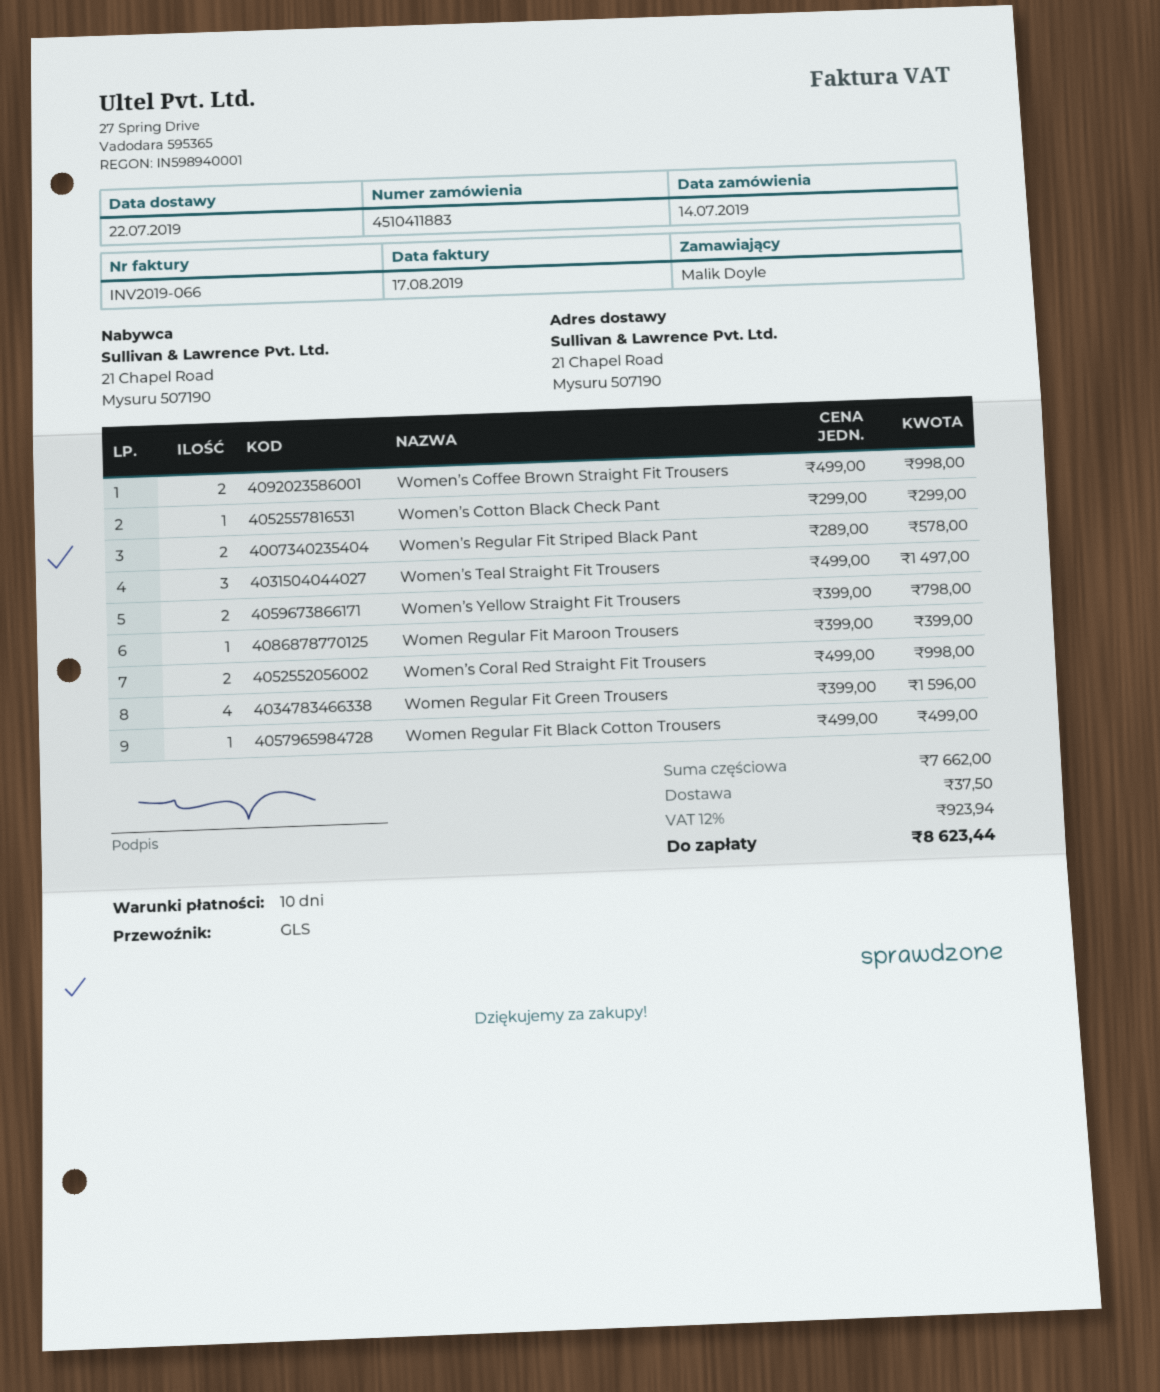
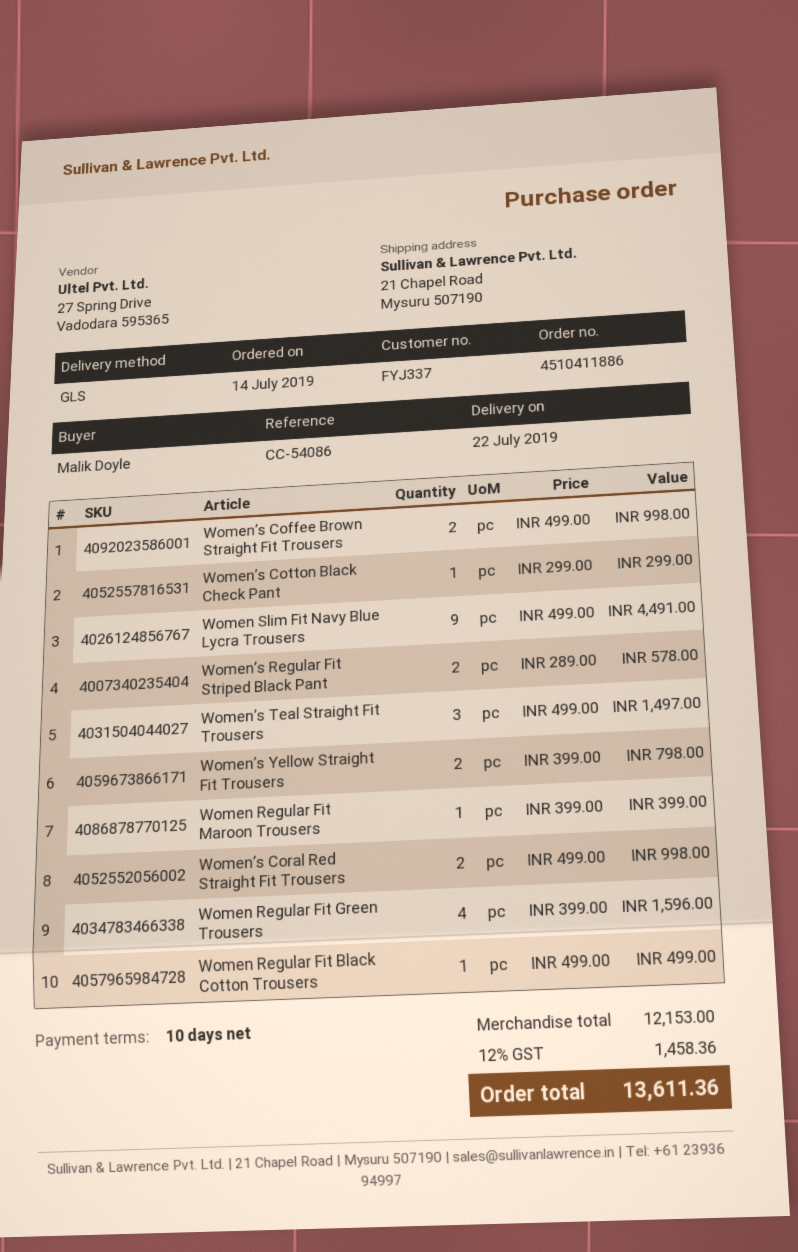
order number: 4510411883 -> 4510411886
Women Slim Fit Navy Blue Lycra Trousers: none -> 9 x 499.00 = 4491.00
subtotal: 7662.00 -> 12153.00
shipping: 37.50 -> none
tax: 12% = 923.94 -> 12% = 1458.36
total: 8623.44 -> 13611.36

